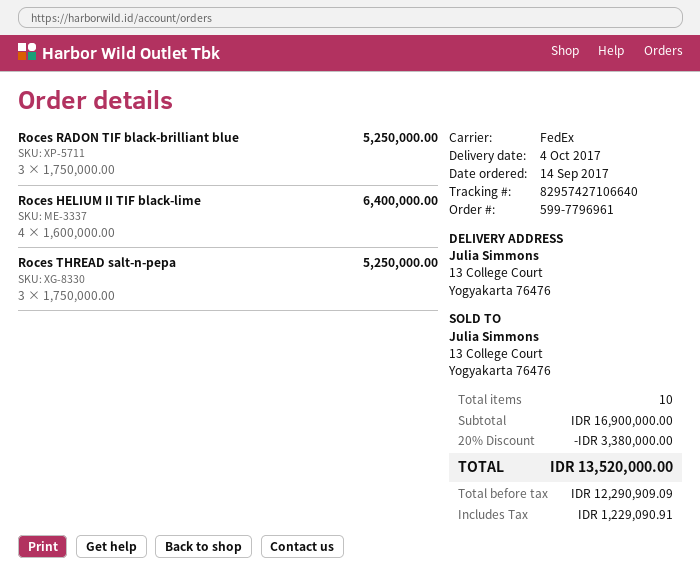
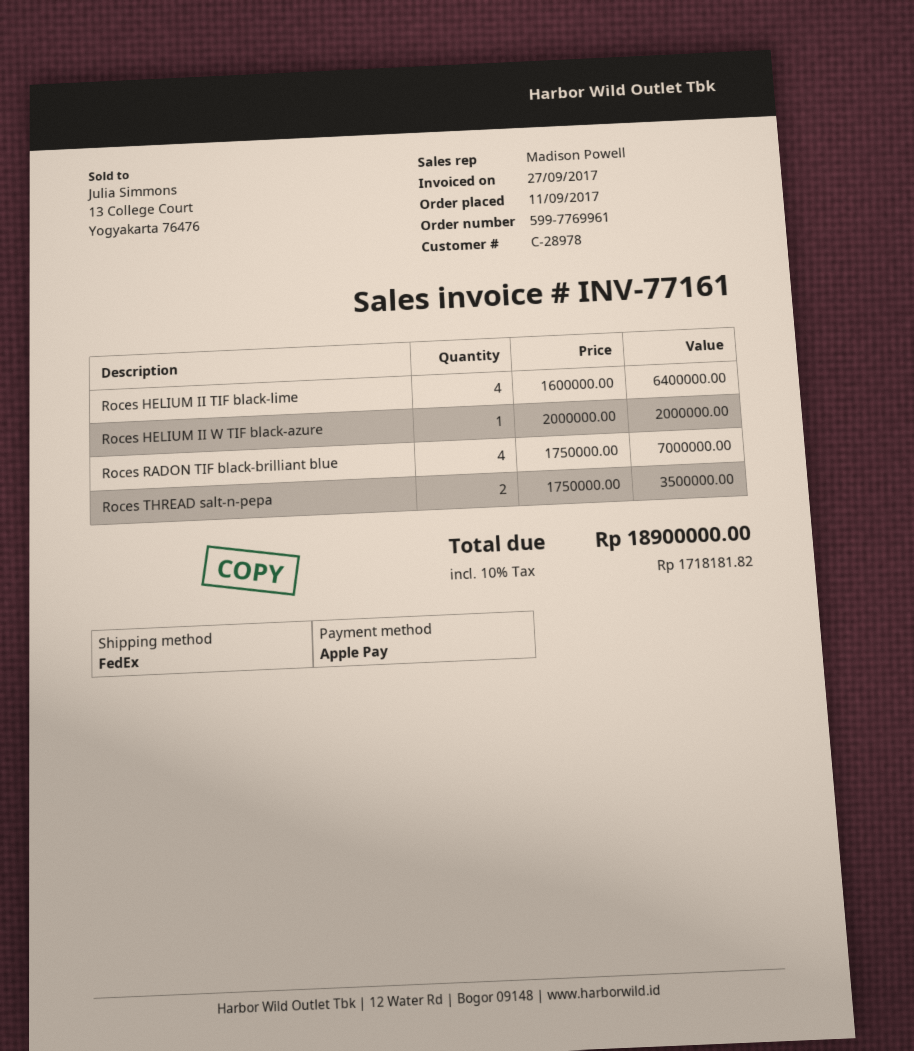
order number: 599-7796961 -> 599-7769961
order date: 2017-09-14 -> 2017-09-11
Roces RADON TIF black-brilliant blue: 3 x 1750000.00 = 5250000.00 -> 4 x 1750000.00 = 7000000.00
Roces THREAD salt-n-pepa: 3 x 1750000.00 = 5250000.00 -> 2 x 1750000.00 = 3500000.00
Roces HELIUM II W TIF black-azure: none -> 1 x 2000000.00 = 2000000.00
discount: 20% = 3380000.00 -> none
tax: 1229090.91 -> 1718181.82
total: 13520000.00 -> 18900000.00

